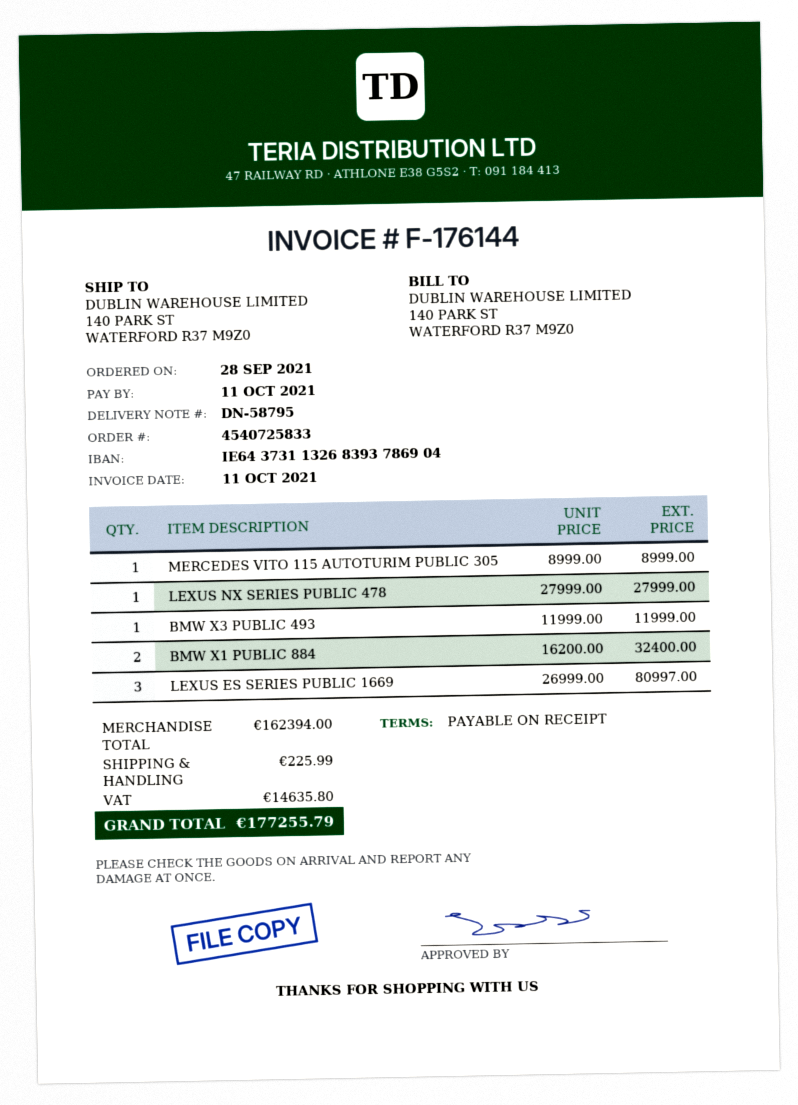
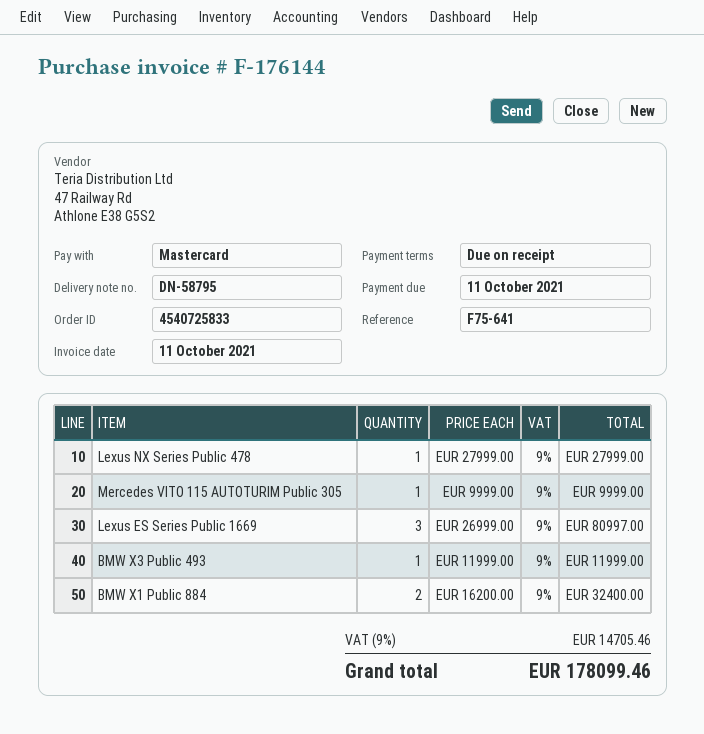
MERCEDES VITO 115 AUTOTURIM PUBLIC 305: 1 x 8999.00 = 8999.00 -> 1 x 9999.00 = 9999.00
shipping: 225.99 -> none
tax: 14635.80 -> 14705.46
total: 177255.79 -> 178099.46

